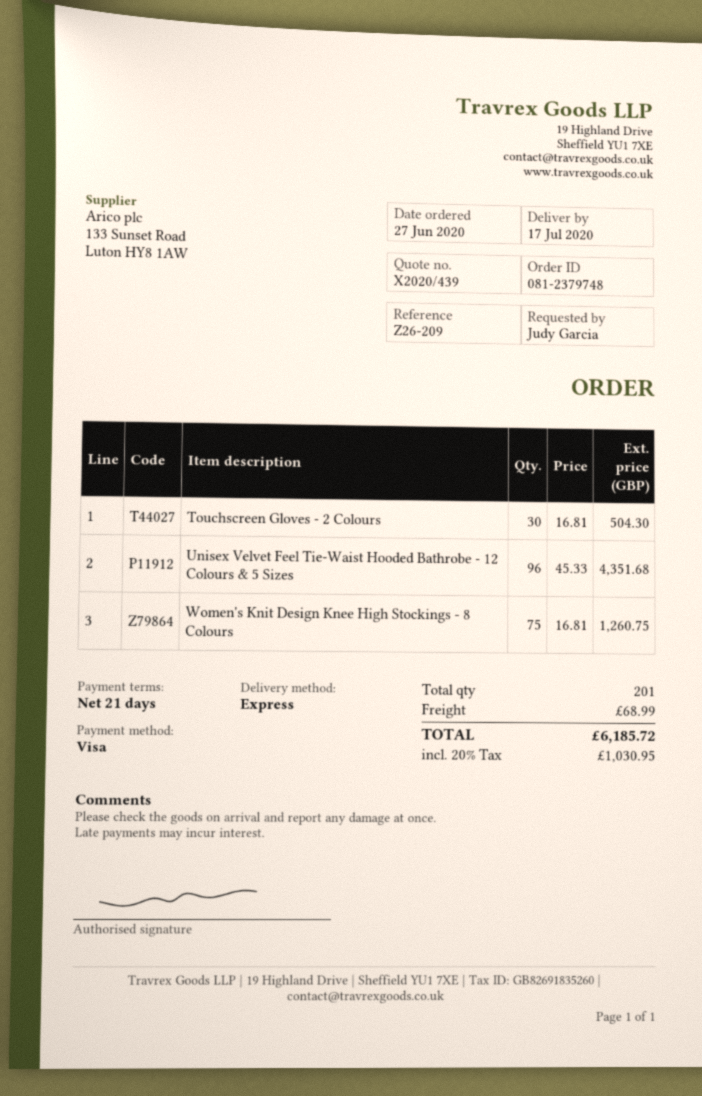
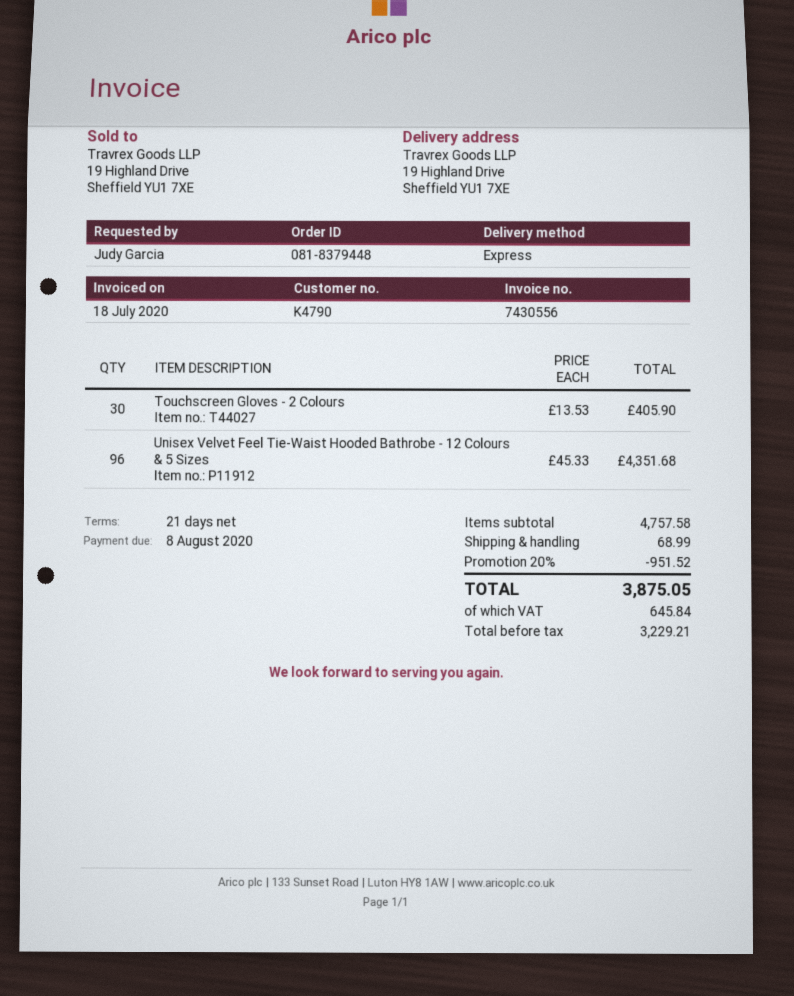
order number: 081-2379748 -> 081-8379448
Touchscreen Gloves - 2 Colours: 30 x 16.81 = 504.30 -> 30 x 13.53 = 405.90
Women's Knit Design Knee High Stockings - 8 Colours: 75 x 16.81 = 1260.75 -> none
discount: none -> 20% = 951.52
tax: 1030.95 -> 645.84
total: 6185.72 -> 3875.05

